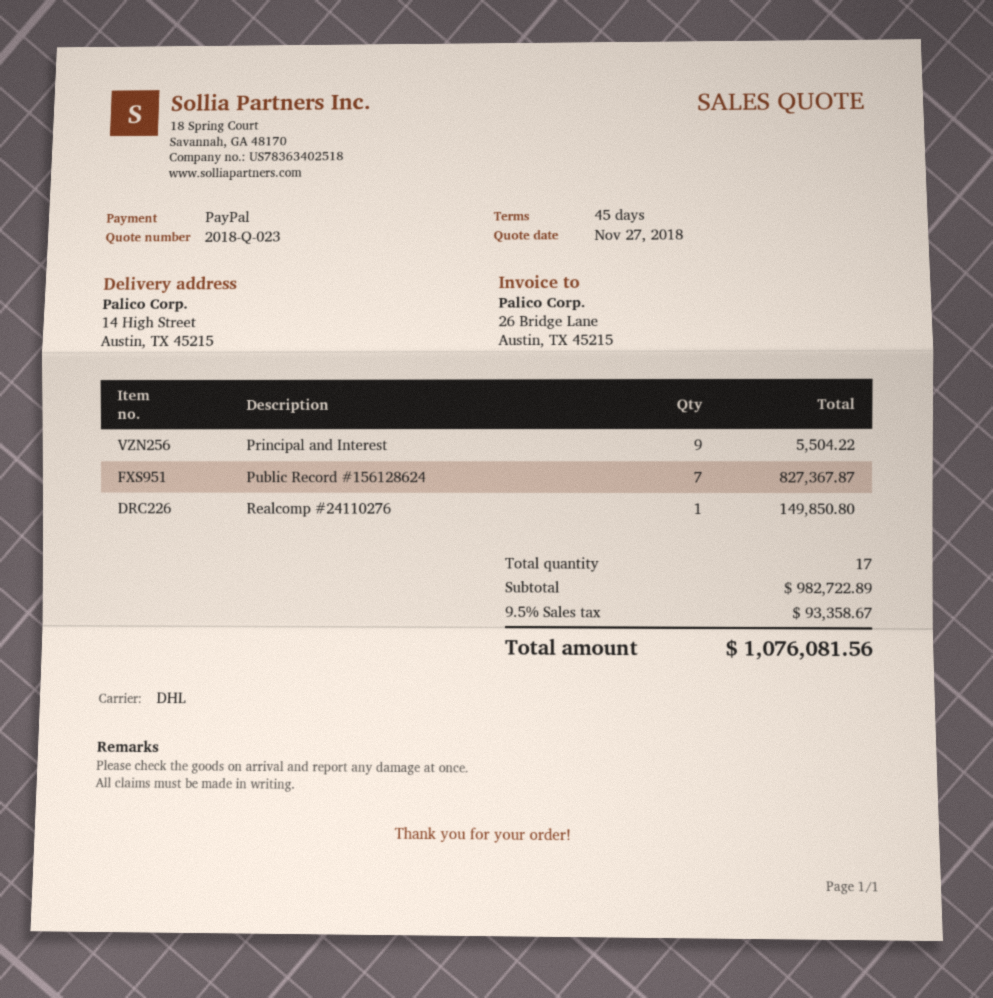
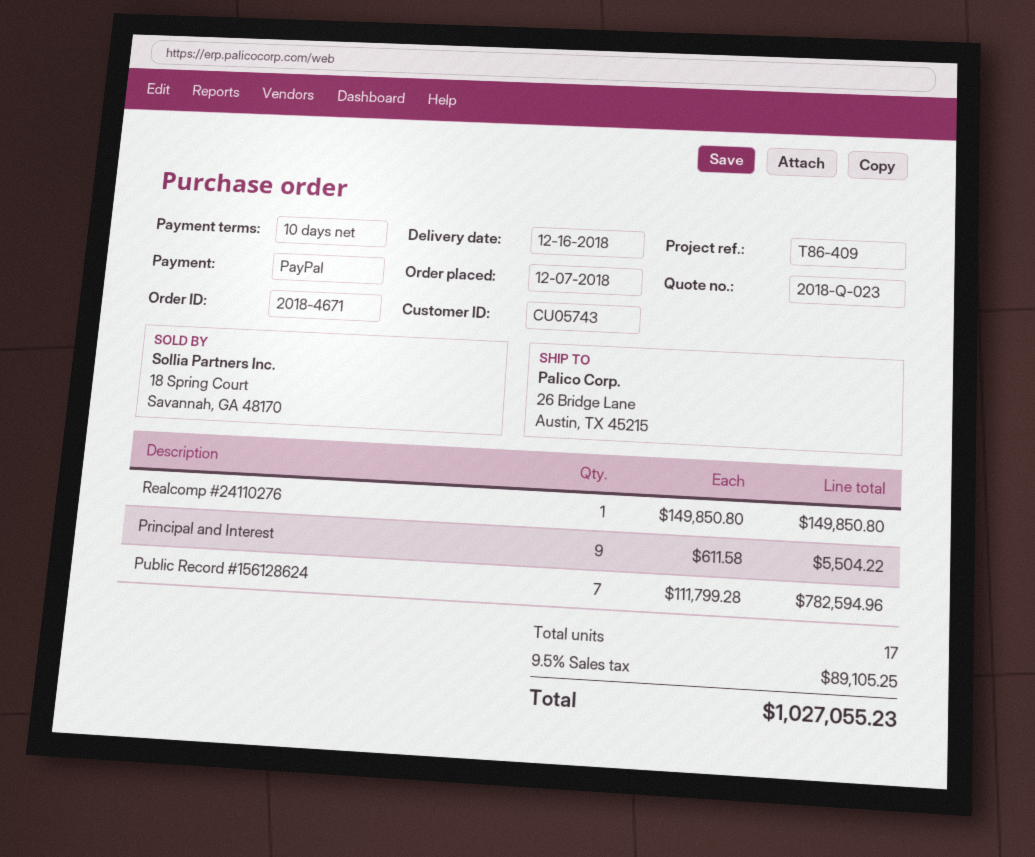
payment terms: 45 days -> 10 days
ship to: 14 High Street, Austin, TX 45215 -> 26 Bridge Lane, Austin, TX 45215
Public Record #156128624: 7 for 827367.87 -> 7 for 782594.96
tax: 9.5% = 93358.67 -> 9.5% = 89105.25
total: 1076081.56 -> 1027055.23

